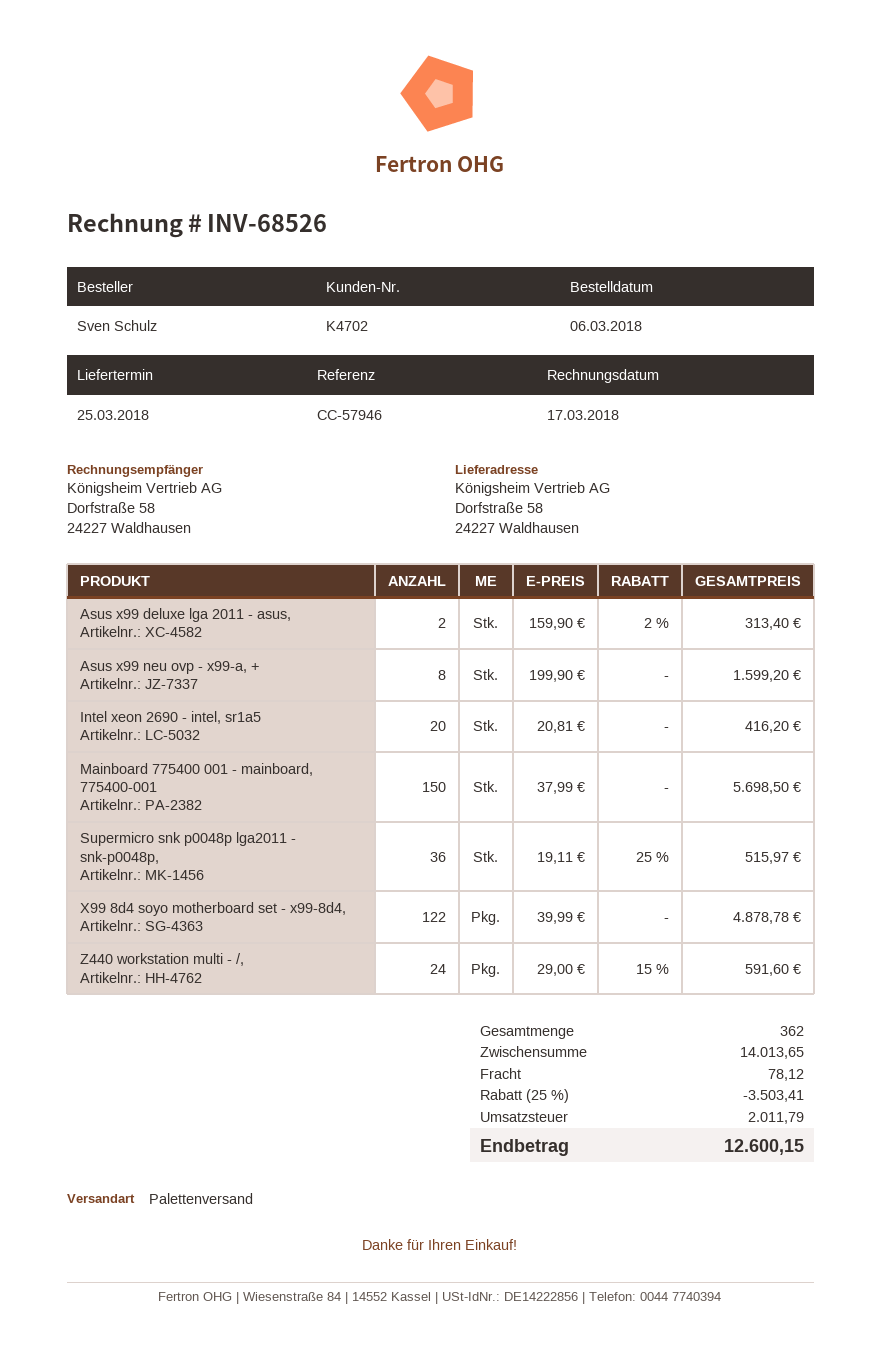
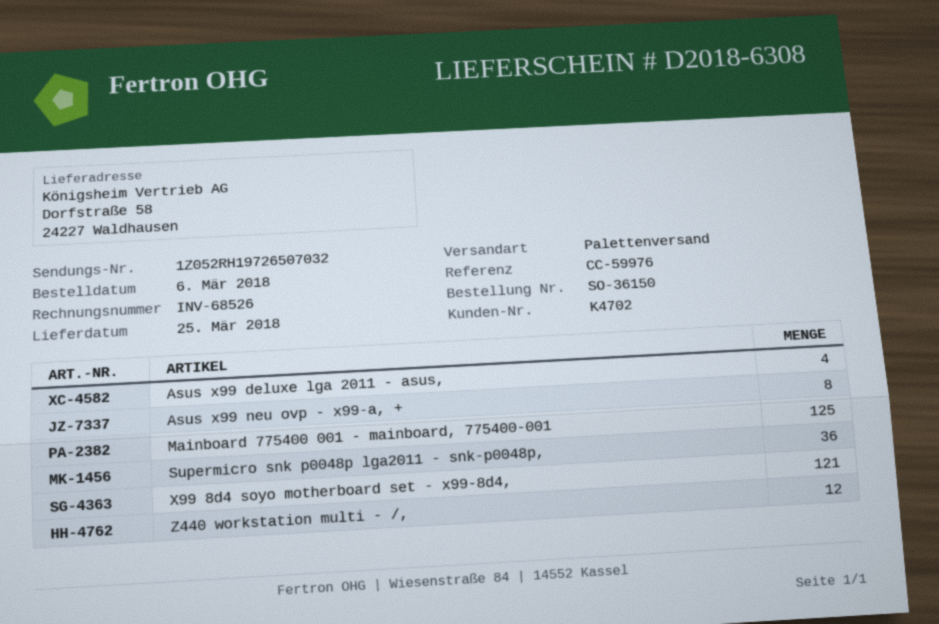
reference: CC-57946 -> CC-59976
Asus x99 deluxe lga 2011 - asus,: 2 -> 4
Intel xeon 2690 - intel, sr1a5: 20 -> none
Mainboard 775400 001 - mainboard, 775400-001: 150 -> 125
X99 8d4 soyo motherboard set - x99-8d4,: 122 -> 121
Z440 workstation multi - /,: 24 -> 12

